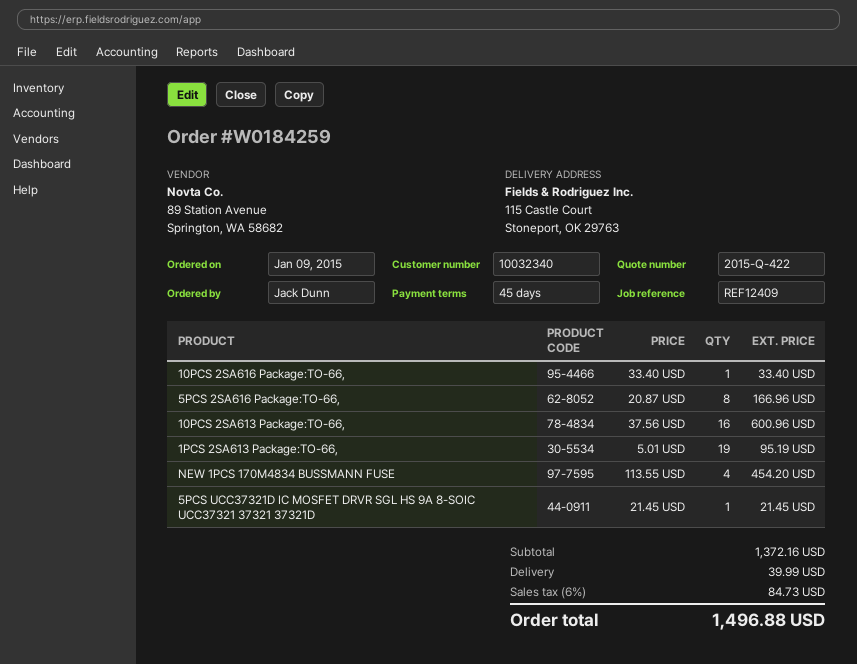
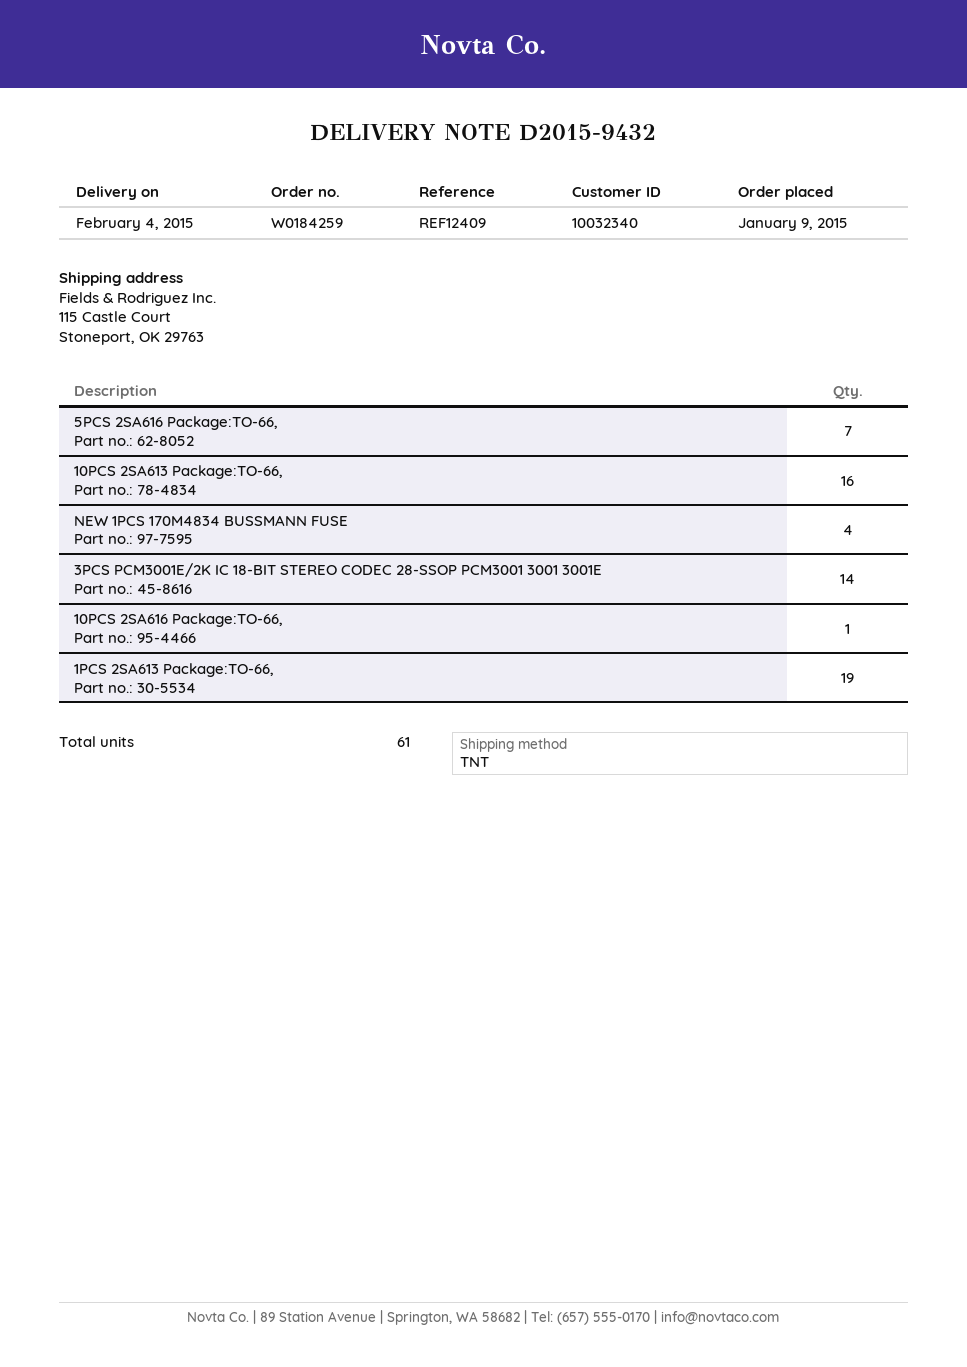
5PCS 2SA616 Package:TO-66,: 8 -> 7
5PCS UCC37321D IC MOSFET DRVR SGL HS 9A 8-SOIC UCC37321 37321 37321D: 1 -> none
3PCS PCM3001E/2K IC 18-BIT STEREO CODEC 28-SSOP PCM3001 3001 3001E: none -> 14

